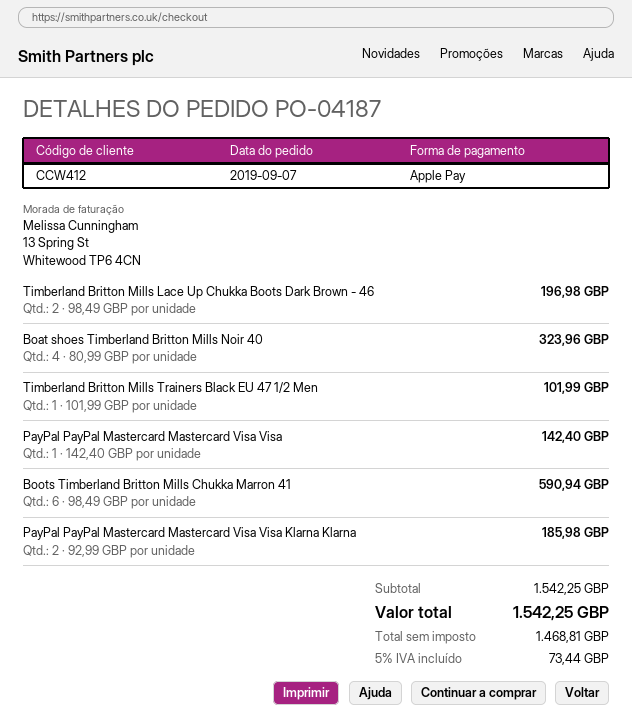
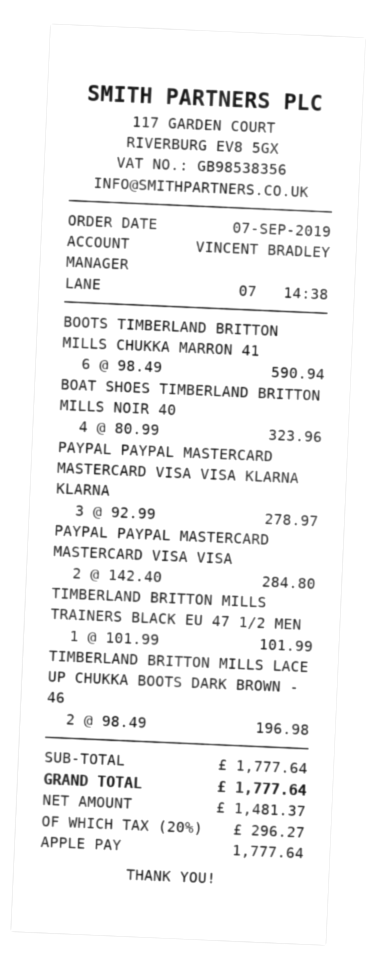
PayPal PayPal Mastercard Mastercard Visa Visa: 1 x 142.40 = 142.40 -> 2 x 142.40 = 284.80
PayPal PayPal Mastercard Mastercard Visa Visa Klarna Klarna: 2 x 92.99 = 185.98 -> 3 x 92.99 = 278.97
subtotal: 1542.25 -> 1777.64
net: 1468.81 -> 1481.37
tax: 5% = 73.44 -> 20% = 296.27
total: 1542.25 -> 1777.64

